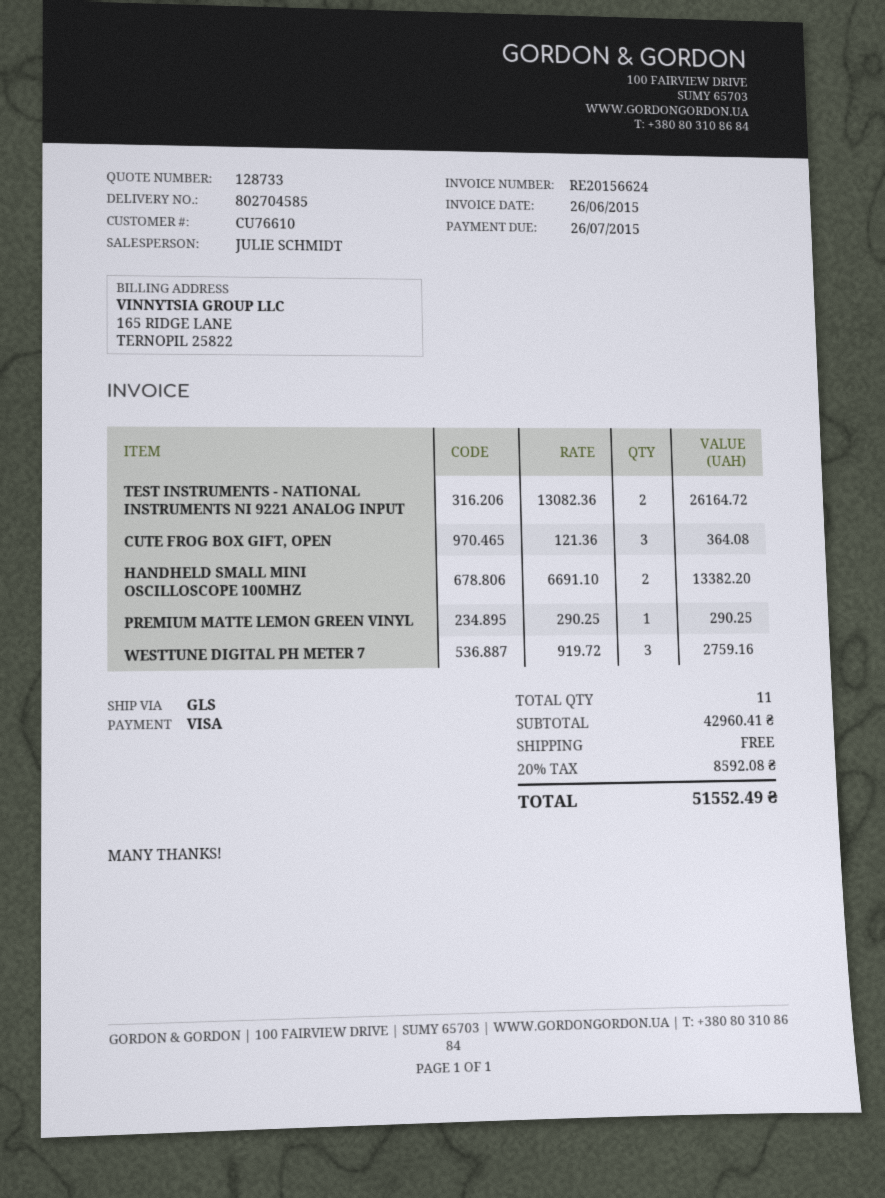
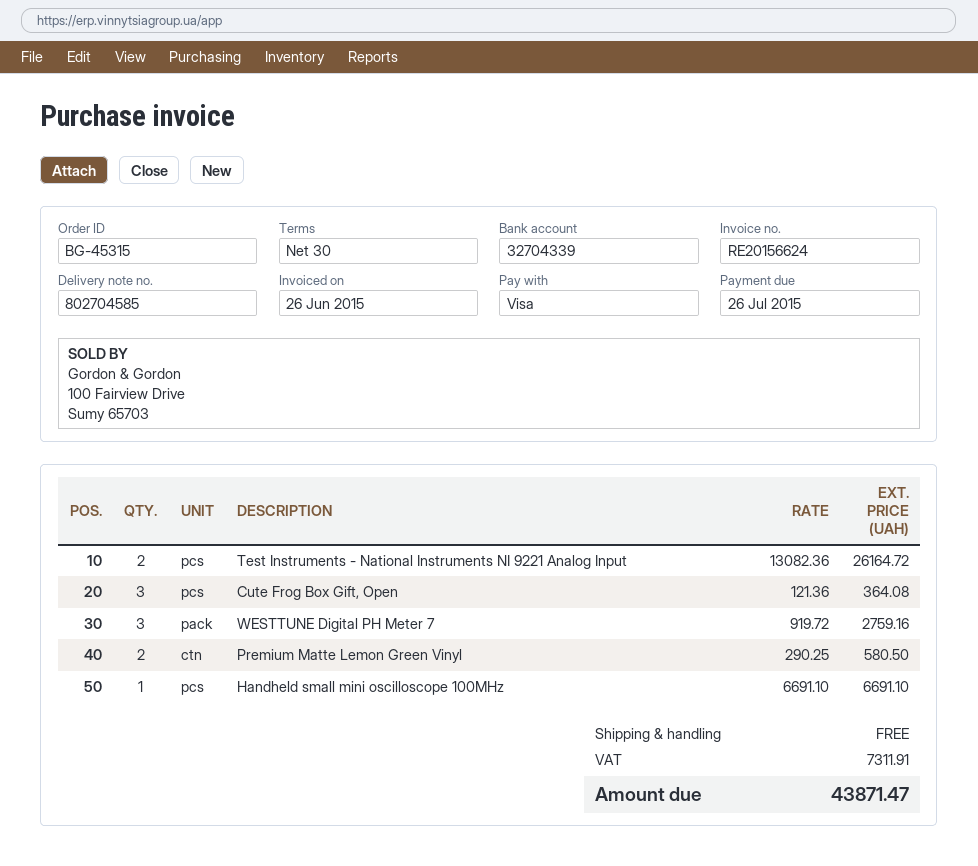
HANDHELD SMALL MINI OSCILLOSCOPE 100MHZ: 2 x 6691.10 = 13382.20 -> 1 x 6691.10 = 6691.10
PREMIUM MATTE LEMON GREEN VINYL: 1 x 290.25 = 290.25 -> 2 x 290.25 = 580.50
tax: 8592.08 -> 7311.91
total: 51552.49 -> 43871.47

